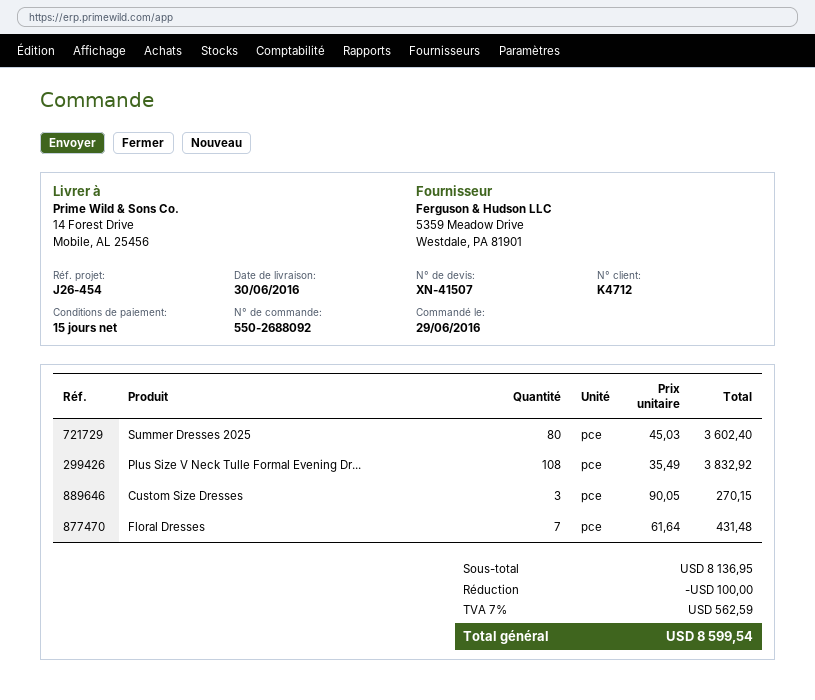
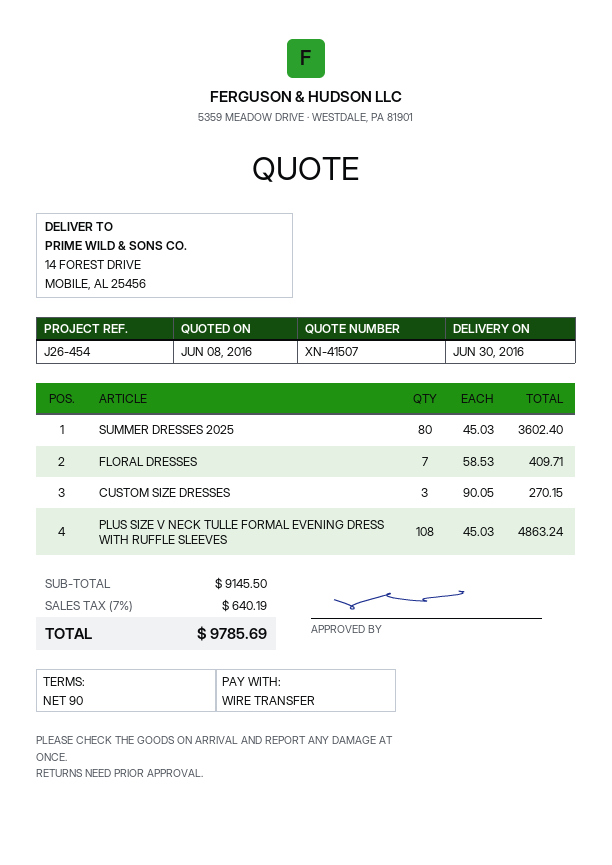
payment terms: 15 days -> 90 days
Plus Size V Neck Tulle Formal Evening Dr...: 108 x 35.49 = 3832.92 -> 108 x 45.03 = 4863.24
Floral Dresses: 7 x 61.64 = 431.48 -> 7 x 58.53 = 409.71
subtotal: 8136.95 -> 9145.50
discount: 100.00 -> none
tax: 7% = 562.59 -> 7% = 640.19
total: 8599.54 -> 9785.69

